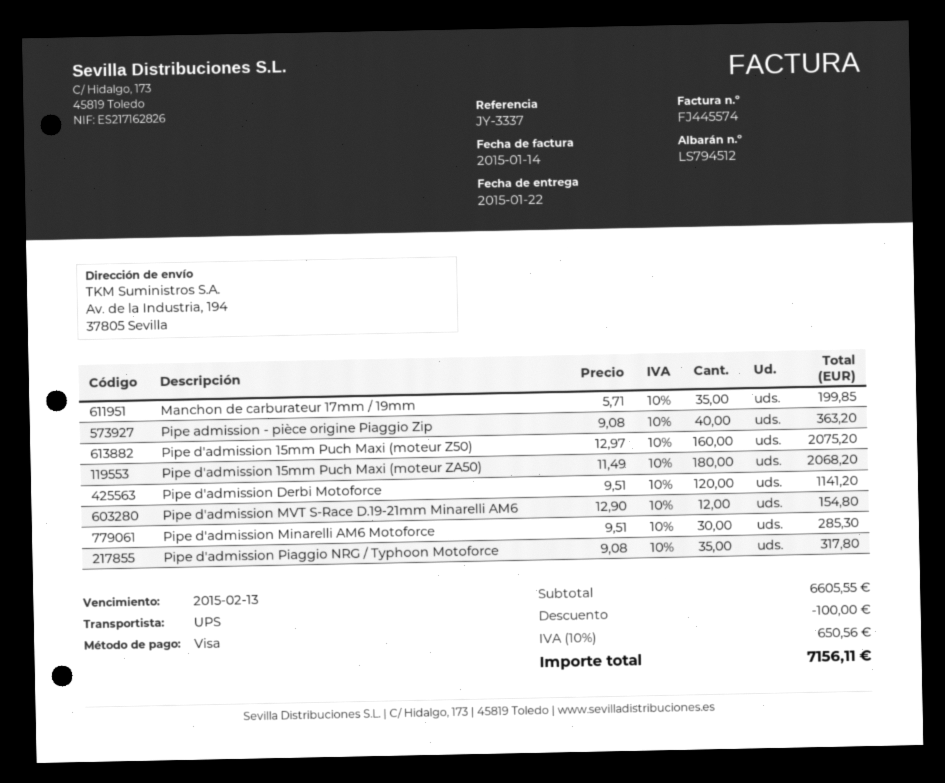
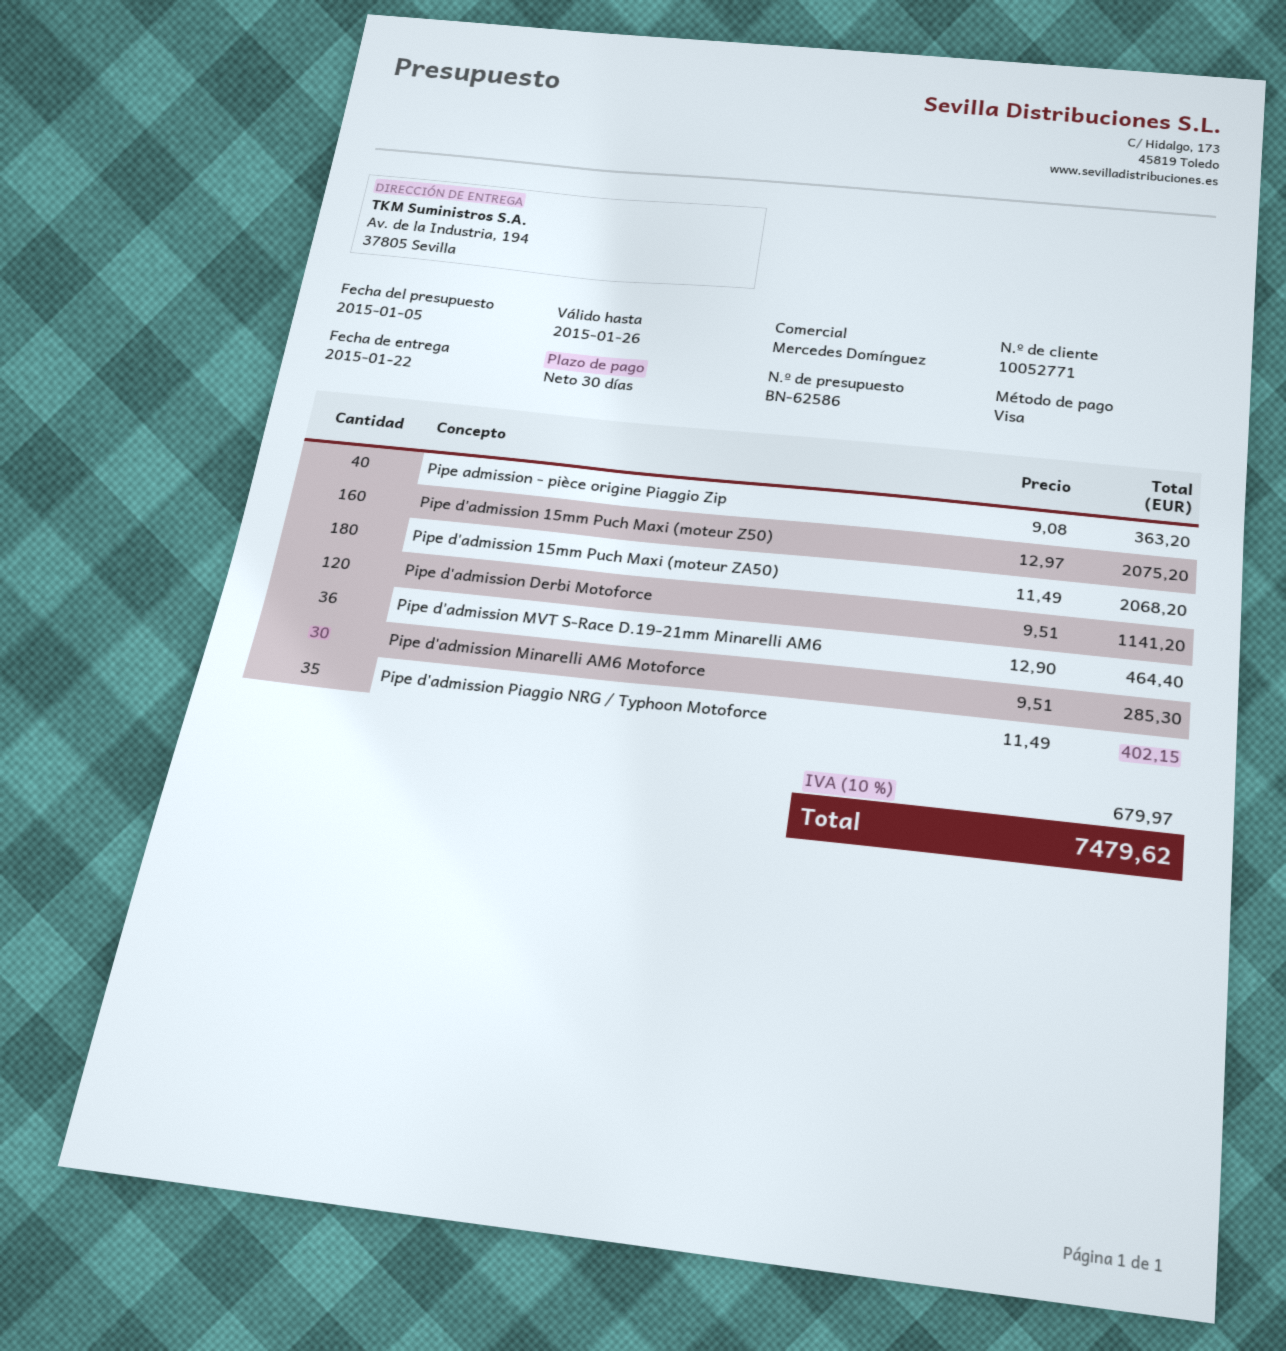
Manchon de carburateur 17mm / 19mm: 35 x 5.71 = 199.85 -> none
Pipe d'admission MVT S-Race D.19-21mm Minarelli AM6: 12 x 12.90 = 154.80 -> 36 x 12.90 = 464.40
Pipe d'admission Piaggio NRG / Typhoon Motoforce: 35 x 9.08 = 317.80 -> 35 x 11.49 = 402.15
discount: 100.00 -> none
tax: 10% = 650.56 -> 10% = 679.97
total: 7156.11 -> 7479.62

